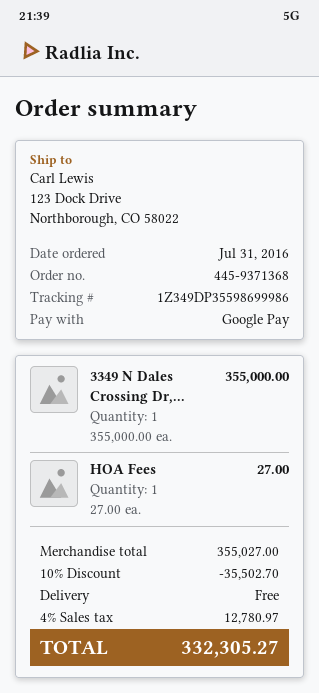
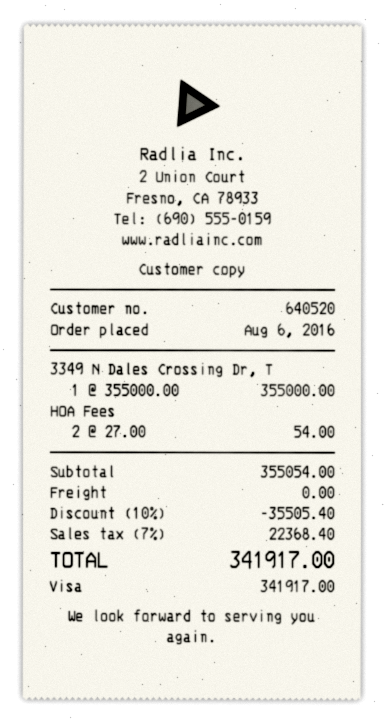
order date: 2016-07-31 -> 2016-08-06
payment method: Google Pay -> Visa
HOA Fees: 1 x 27.00 = 27.00 -> 2 x 27.00 = 54.00
subtotal: 355027.00 -> 355054.00
discount: 10% = 35502.70 -> 10% = 35505.40
tax: 4% = 12780.97 -> 7% = 22368.40
total: 332305.27 -> 341917.00

